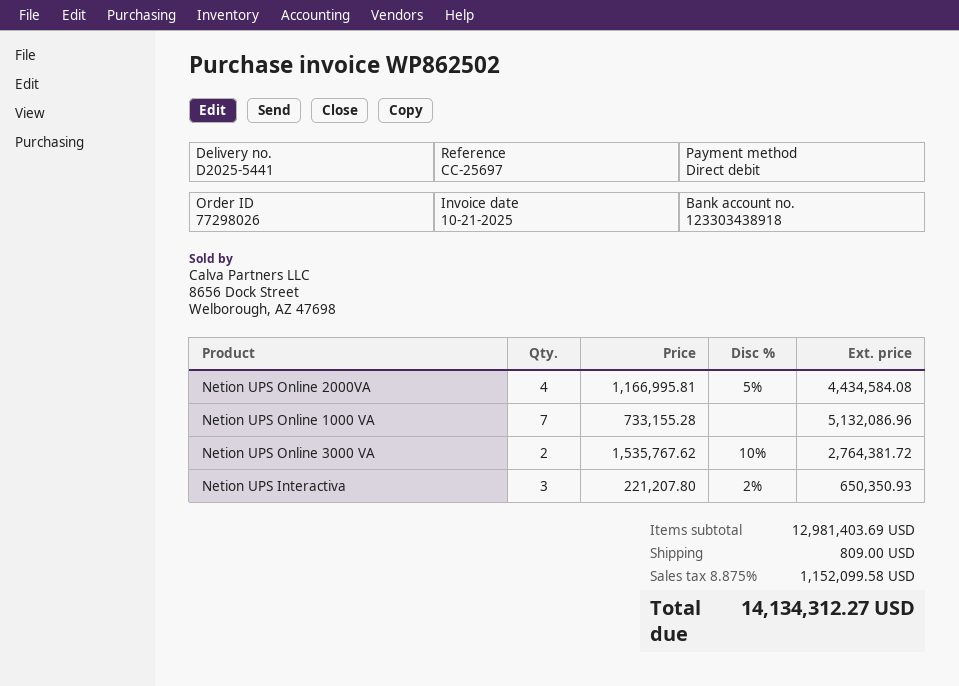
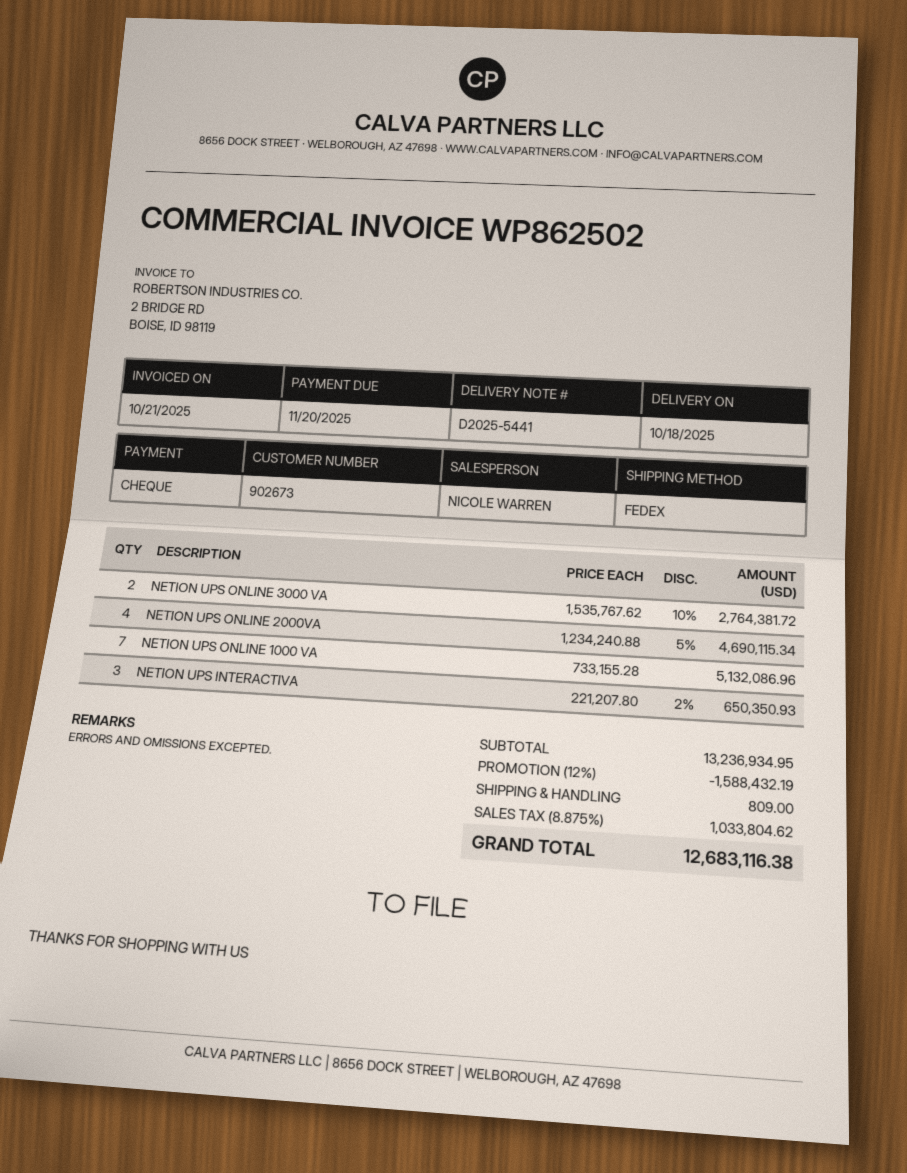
payment method: direct debit -> cheque
Netion UPS Online 2000VA: 4 x 1166995.81 - 5% = 4434584.08 -> 4 x 1234240.88 - 5% = 4690115.34
subtotal: 12981403.69 -> 13236934.95
discount: none -> 12% = 1588432.19
tax: 8.875% = 1152099.58 -> 8.875% = 1033804.62
total: 14134312.27 -> 12683116.38

